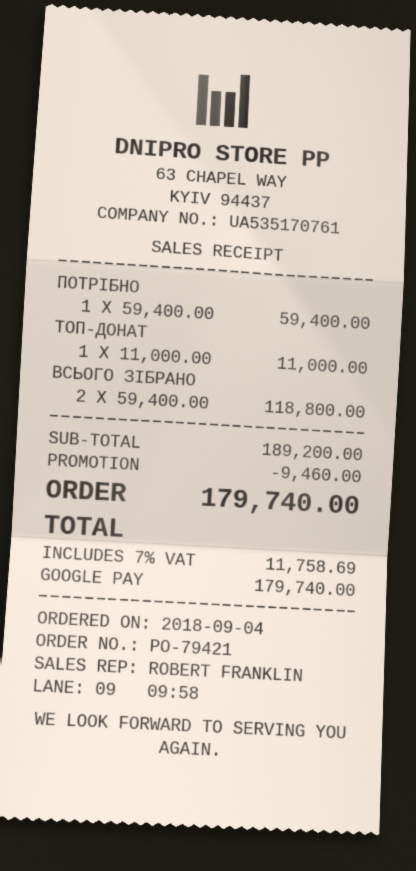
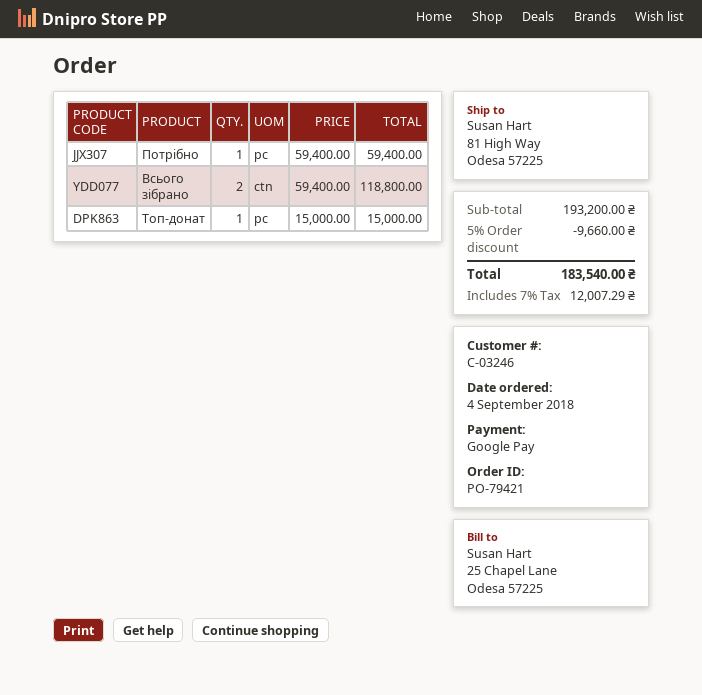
ТОП-ДОНАТ: 1 x 11000.00 = 11000.00 -> 1 x 15000.00 = 15000.00
subtotal: 189200.00 -> 193200.00
discount: 9460.00 -> 9660.00
tax: 7% = 11758.69 -> 7% = 12007.29
total: 179740.00 -> 183540.00

